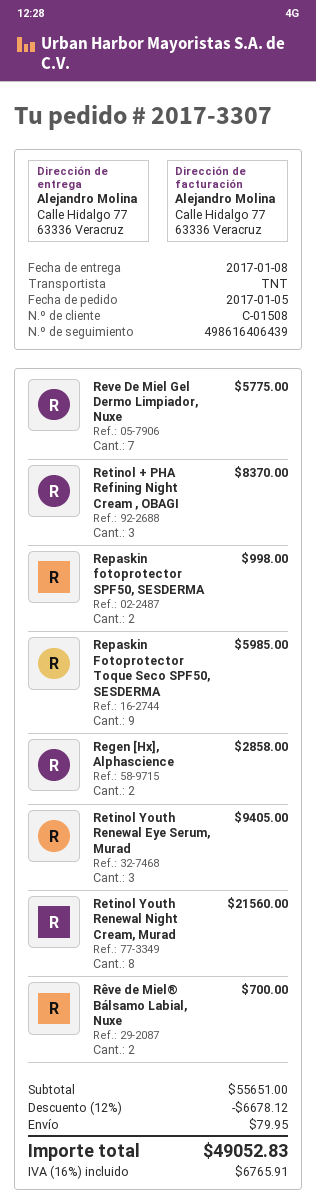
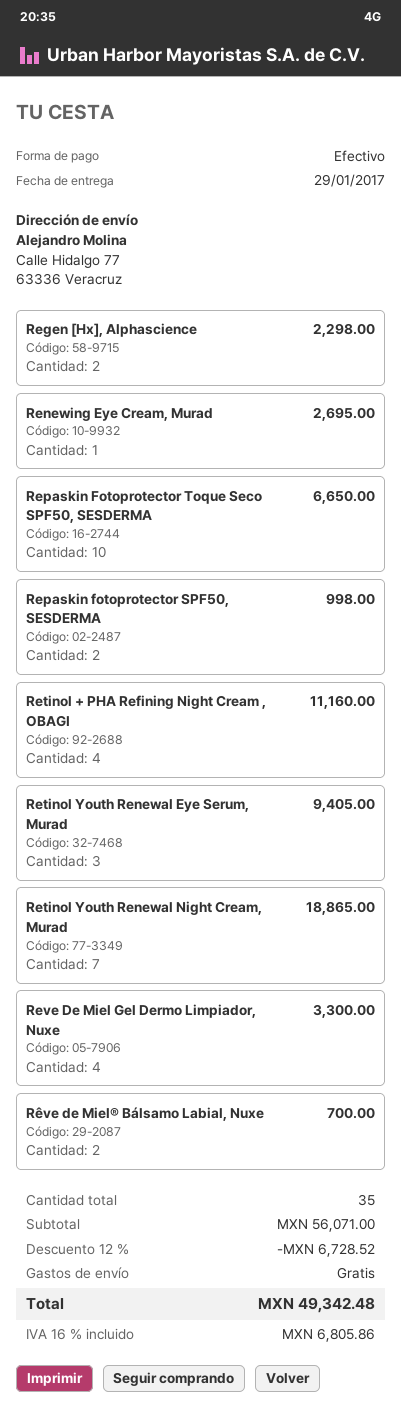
delivery date: 2017-01-08 -> 2017-01-29
Reve De Miel Gel Dermo Limpiador, Nuxe: 7 for 5775.00 -> 4 for 3300.00
Retinol + PHA Refining Night Cream , OBAGI: 3 for 8370.00 -> 4 for 11160.00
Repaskin Fotoprotector Toque Seco SPF50, SESDERMA: 9 for 5985.00 -> 10 for 6650.00
Regen [Hx], Alphascience: 2 for 2858.00 -> 2 for 2298.00
Retinol Youth Renewal Night Cream, Murad: 8 for 21560.00 -> 7 for 18865.00
Renewing Eye Cream, Murad: none -> 1 for 2695.00
subtotal: 55651.00 -> 56071.00
discount: 12% = 6678.12 -> 12% = 6728.52
shipping: 79.95 -> 0.00
tax: 16% = 6765.91 -> 16% = 6805.86
total: 49052.83 -> 49342.48

